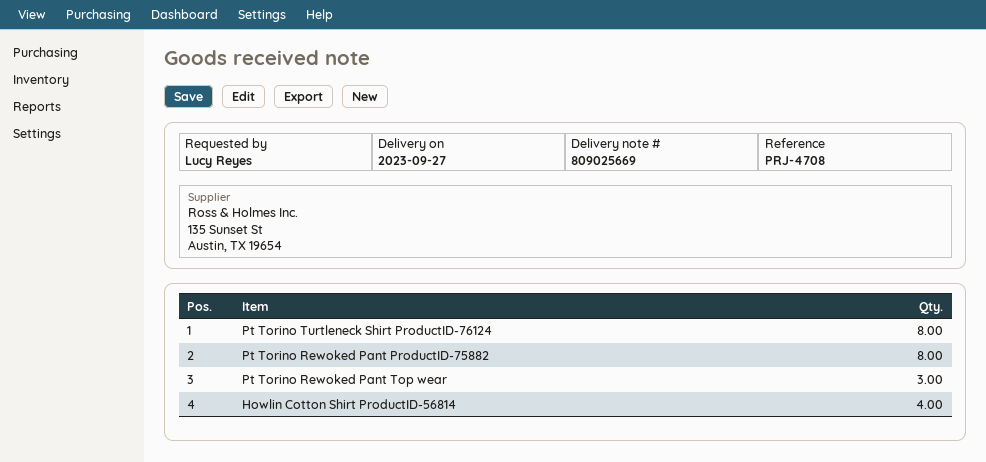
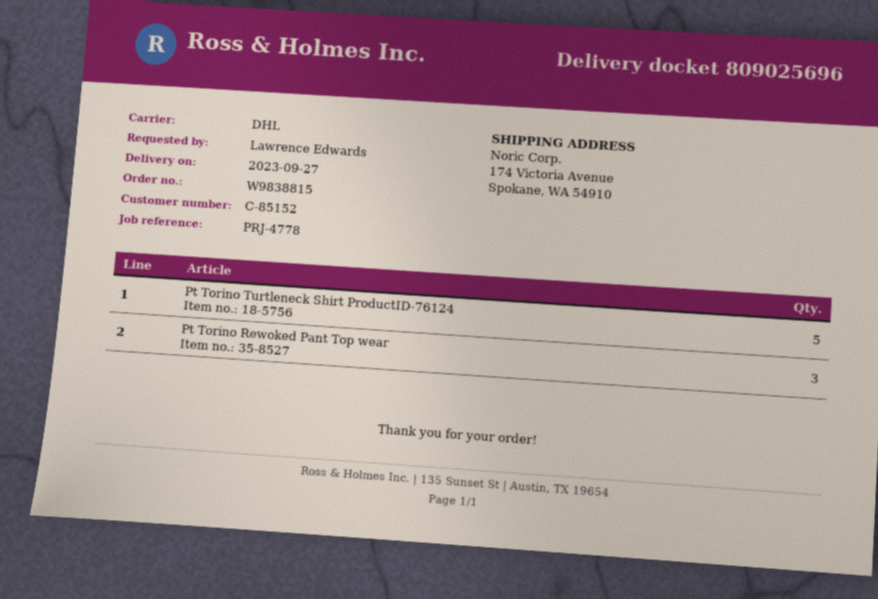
delivery note number: 809025669 -> 809025696
reference: PRJ-4708 -> PRJ-4778
ordered by: Lucy Reyes -> Lawrence Edwards
Pt Torino Turtleneck Shirt ProductID-76124: 8 -> 5
Pt Torino Rewoked Pant ProductID-75882: 8 -> none
Howlin Cotton Shirt ProductID-56814: 4 -> none

